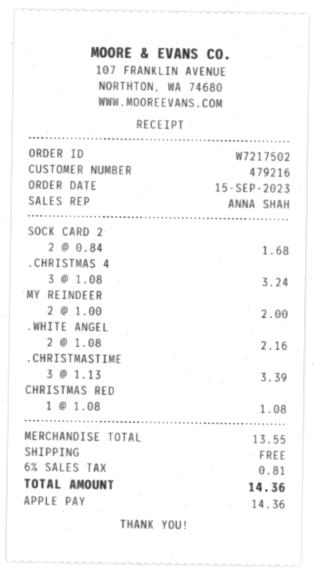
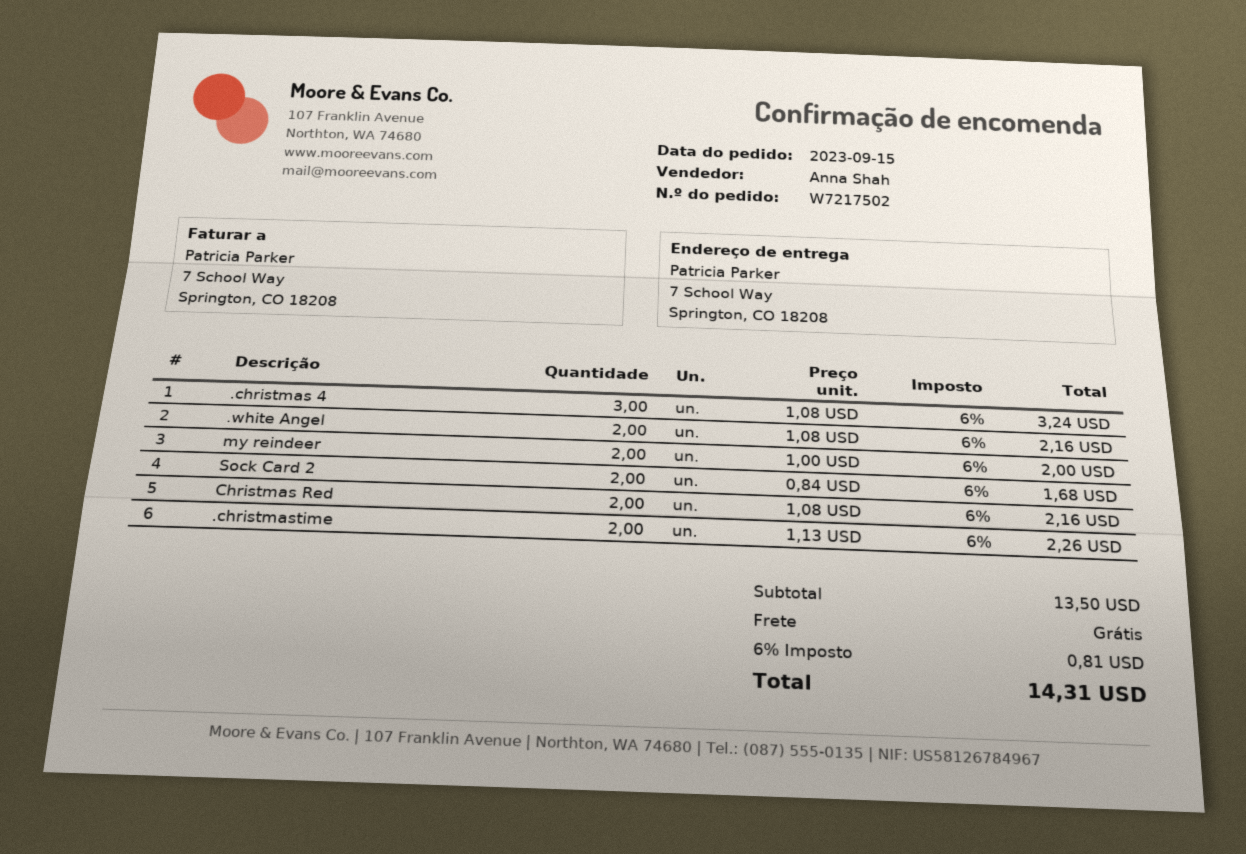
.CHRISTMASTIME: 3 x 1.13 = 3.39 -> 2 x 1.13 = 2.26
CHRISTMAS RED: 1 x 1.08 = 1.08 -> 2 x 1.08 = 2.16
subtotal: 13.55 -> 13.50
total: 14.36 -> 14.31

